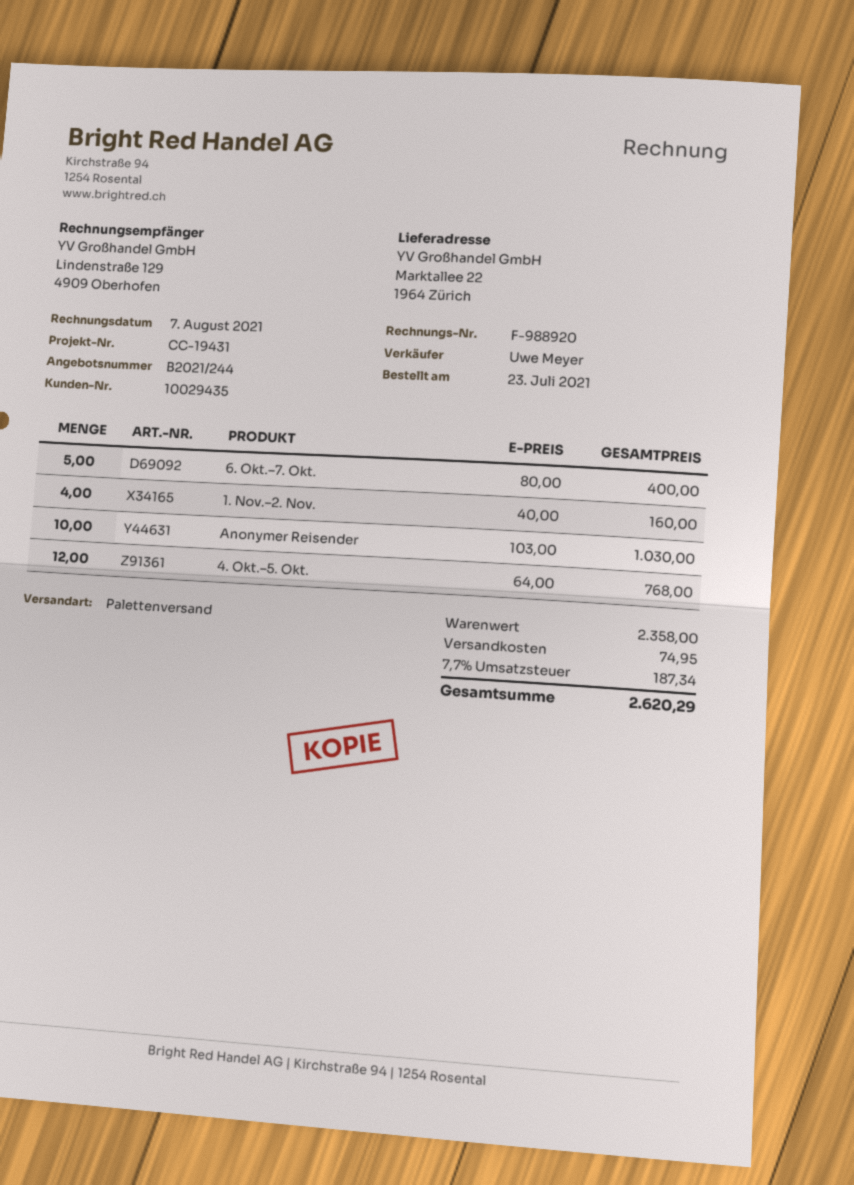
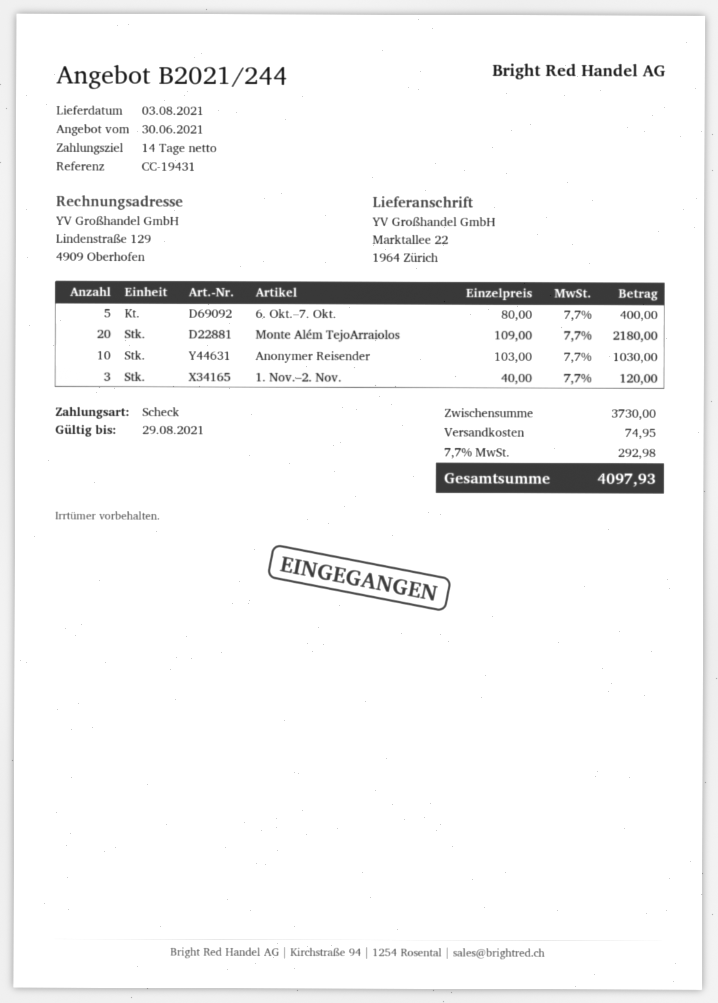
1. Nov.–2. Nov.: 4 x 40.00 = 160.00 -> 3 x 40.00 = 120.00
4. Okt.–5. Okt.: 12 x 64.00 = 768.00 -> none
Monte Além TejoArraiolos: none -> 20 x 109.00 = 2180.00
subtotal: 2358.00 -> 3730.00
tax: 7.7% = 187.34 -> 7.7% = 292.98
total: 2620.29 -> 4097.93

